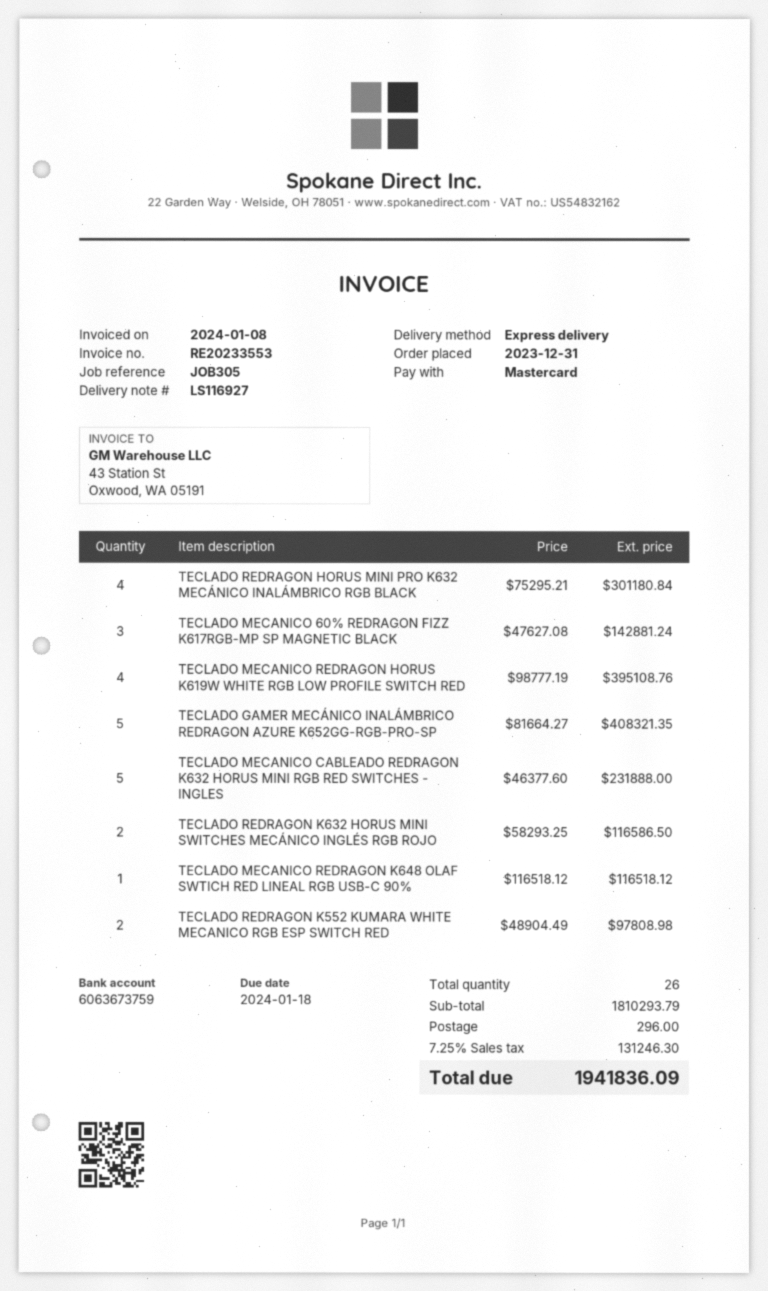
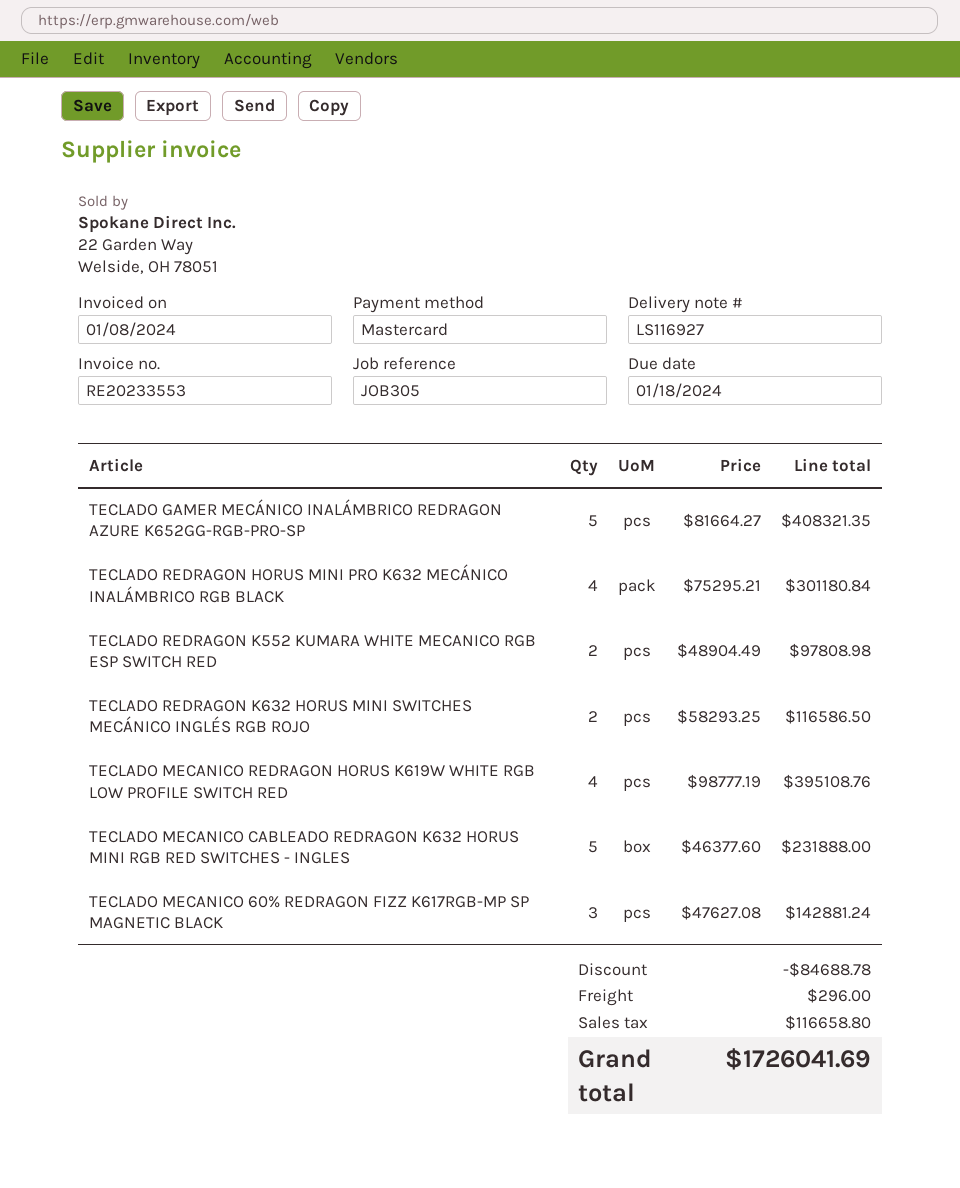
TECLADO MECANICO REDRAGON K648 OLAF SWTICH RED LINEAL RGB USB-C 90%: 1 x 116518.12 = 116518.12 -> none
discount: none -> 84688.78
tax: 131246.30 -> 116658.80
total: 1941836.09 -> 1726041.69

